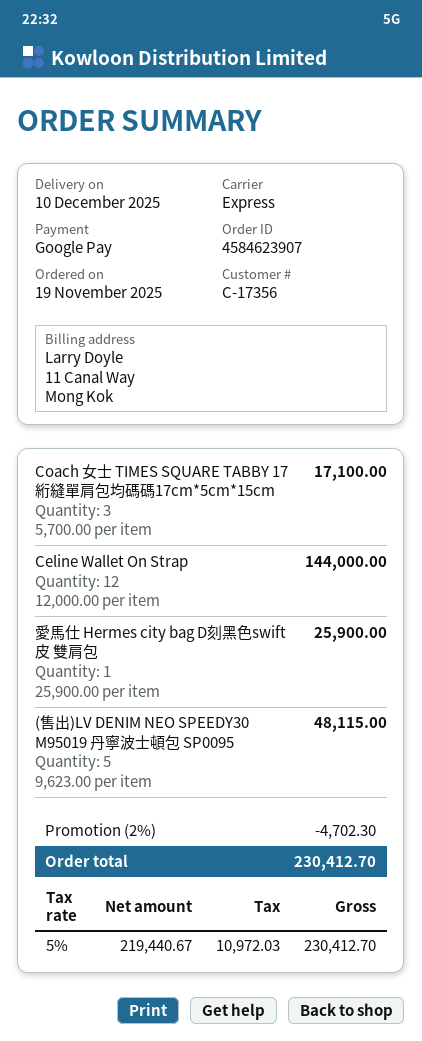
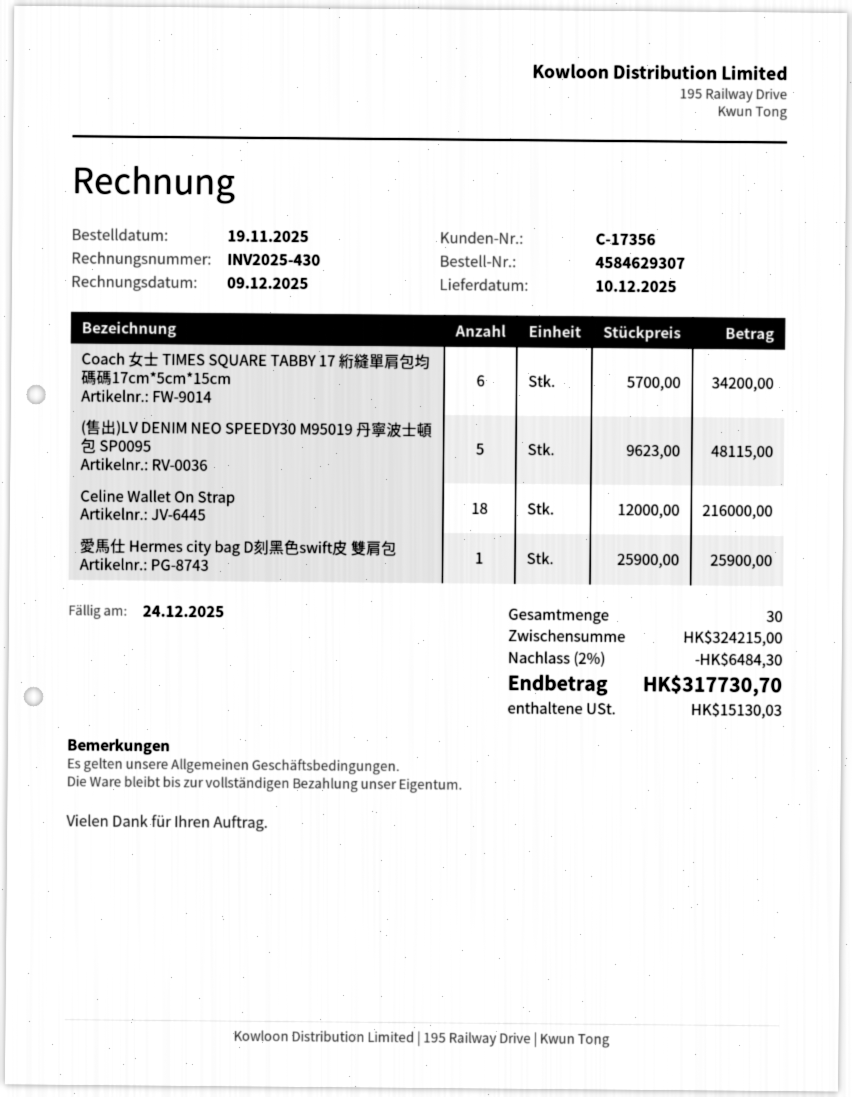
order number: 4584623907 -> 4584629307
Coach 女士 TIMES SQUARE TABBY 17 絎縫單肩包均碼碼17cm*5cm*15cm: 3 x 5700.00 = 17100.00 -> 6 x 5700.00 = 34200.00
Celine Wallet On Strap: 12 x 12000.00 = 144000.00 -> 18 x 12000.00 = 216000.00
discount: 2% = 4702.30 -> 2% = 6484.30
tax: 10972.03 -> 15130.03
total: 230412.70 -> 317730.70

